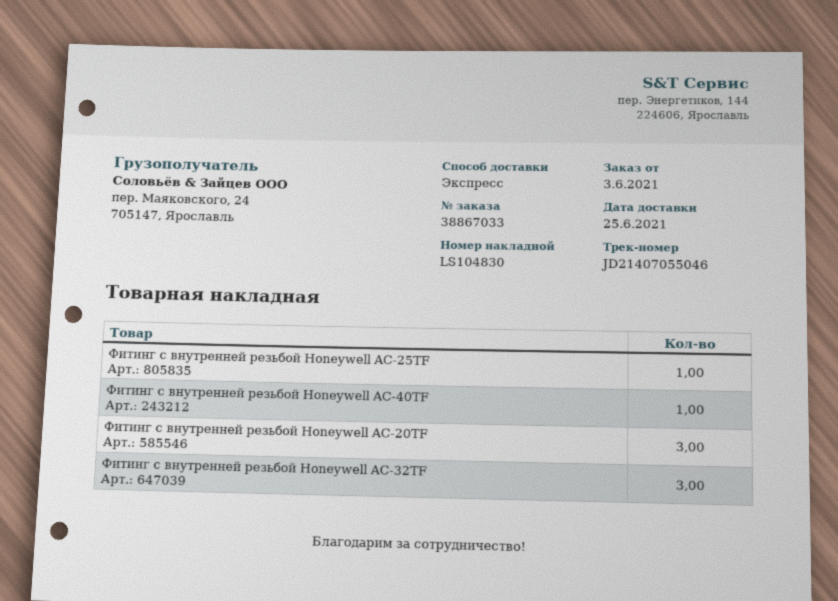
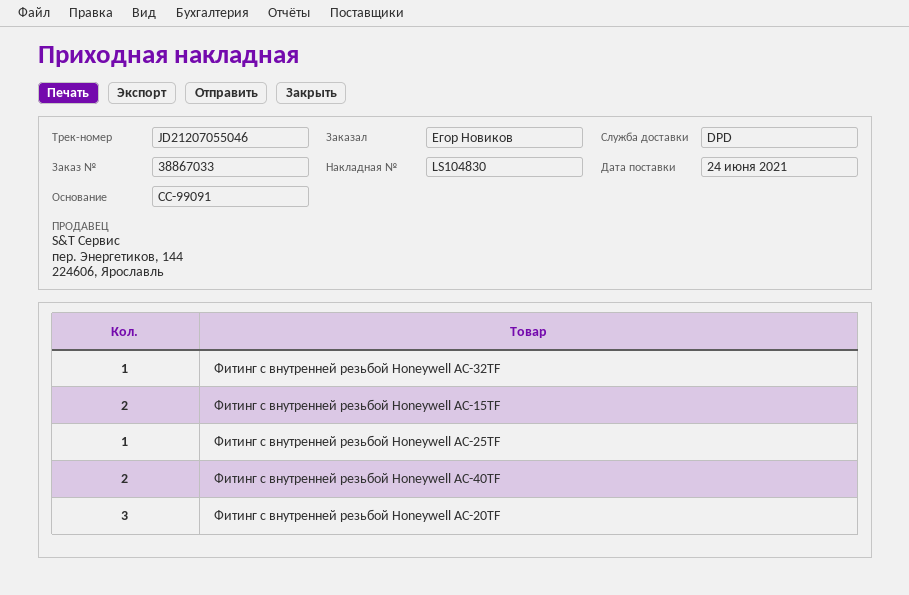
delivery date: 2021-06-25 -> 2021-06-24
shipping method: express -> DPD
tracking number: JD21407055046 -> JD21207055046
Фитинг с внутренней резьбой Honeywell AC-40TF: 1 -> 2
Фитинг с внутренней резьбой Honeywell AC-32TF: 3 -> 1
Фитинг с внутренней резьбой Honeywell AC-15TF: none -> 2

